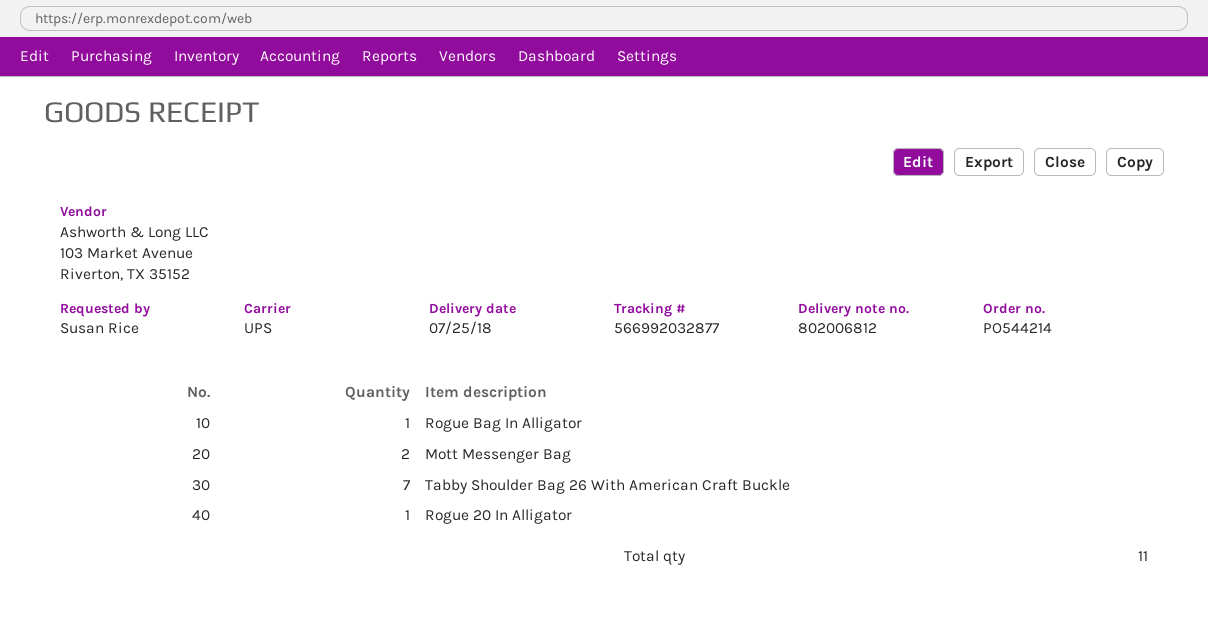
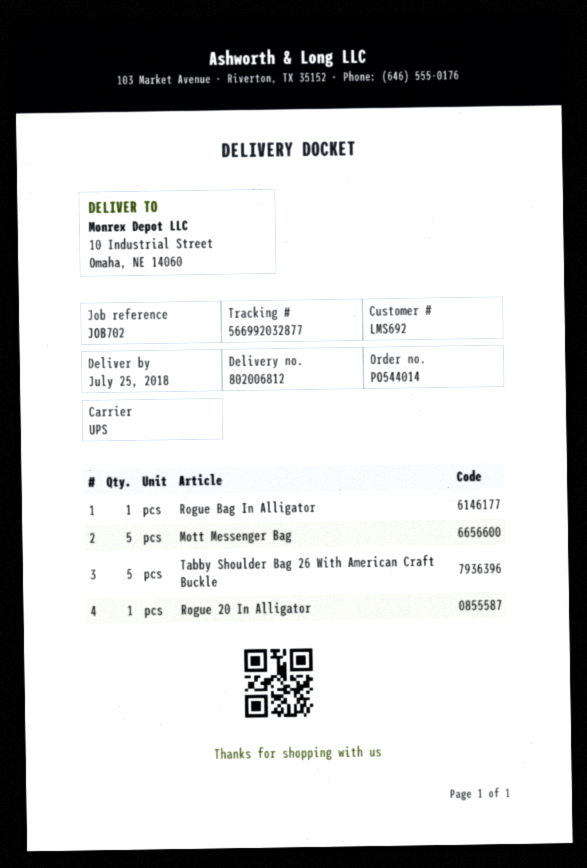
order number: PO544214 -> PO544014
Mott Messenger Bag: 2 -> 5
Tabby Shoulder Bag 26 With American Craft Buckle: 7 -> 5

